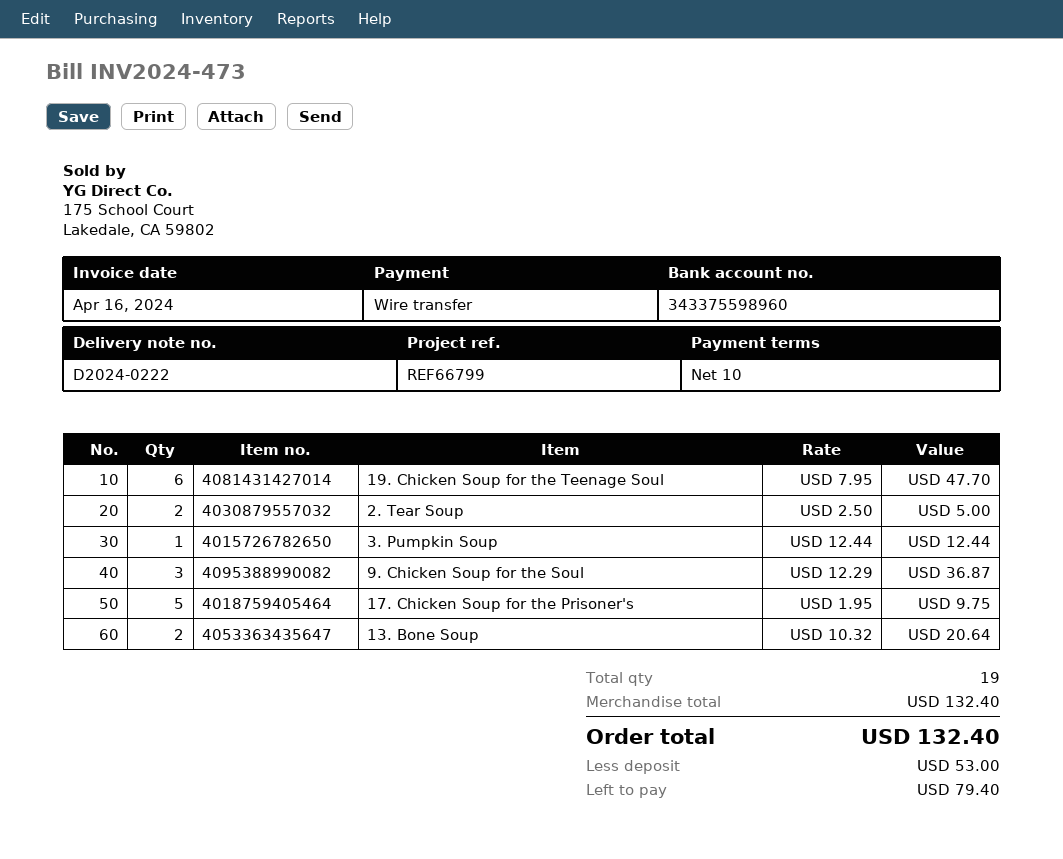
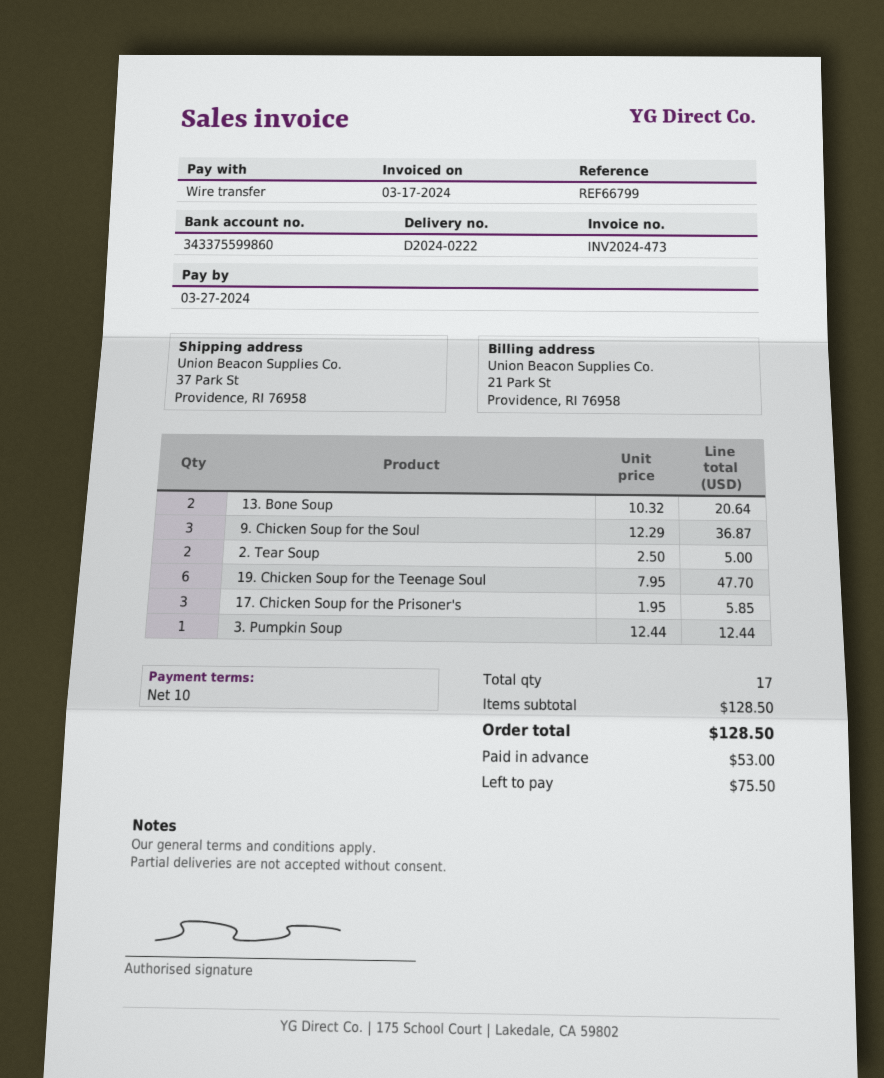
invoice date: 2024-04-16 -> 2024-03-17
bank account: 343375598960 -> 343375599860
17. Chicken Soup for the Prisoner's: 5 x 1.95 = 9.75 -> 3 x 1.95 = 5.85
total quantity: 19 -> 17
subtotal: 132.40 -> 128.50
total: 132.40 -> 128.50
balance: 79.40 -> 75.50

